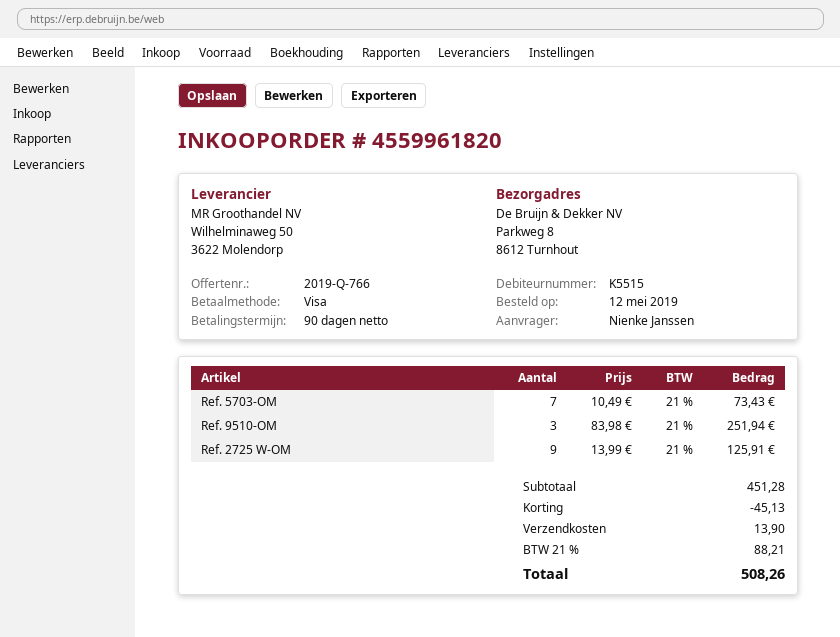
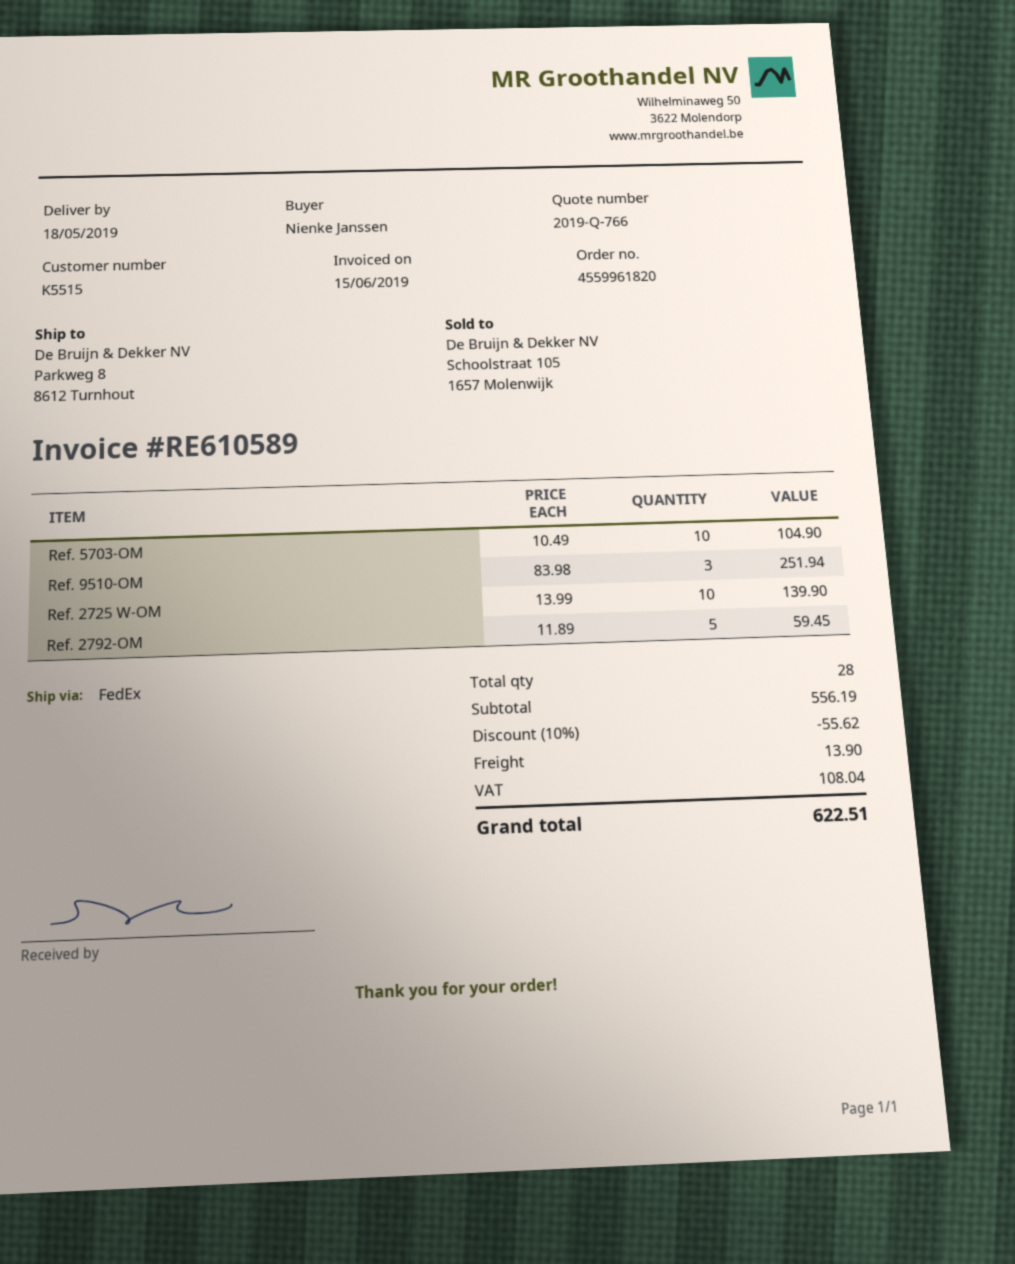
Ref. 5703-OM: 7 x 10.49 = 73.43 -> 10 x 10.49 = 104.90
Ref. 2725 W-OM: 9 x 13.99 = 125.91 -> 10 x 13.99 = 139.90
Ref. 2792-OM: none -> 5 x 11.89 = 59.45
subtotal: 451.28 -> 556.19
discount: 45.13 -> 55.62
tax: 88.21 -> 108.04
total: 508.26 -> 622.51

